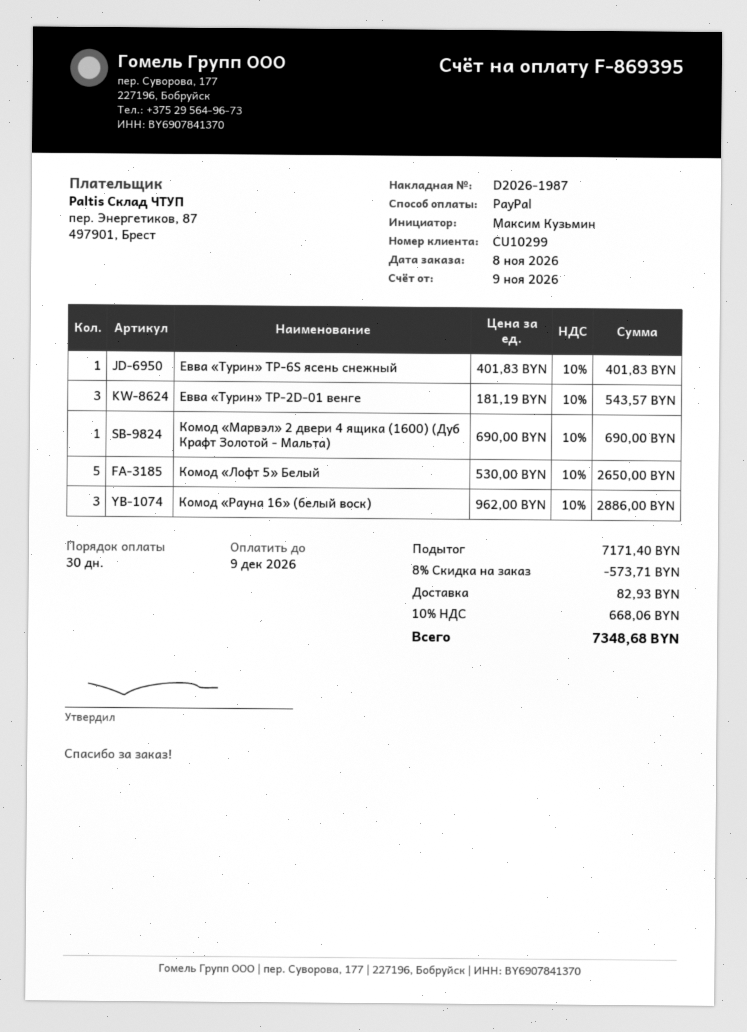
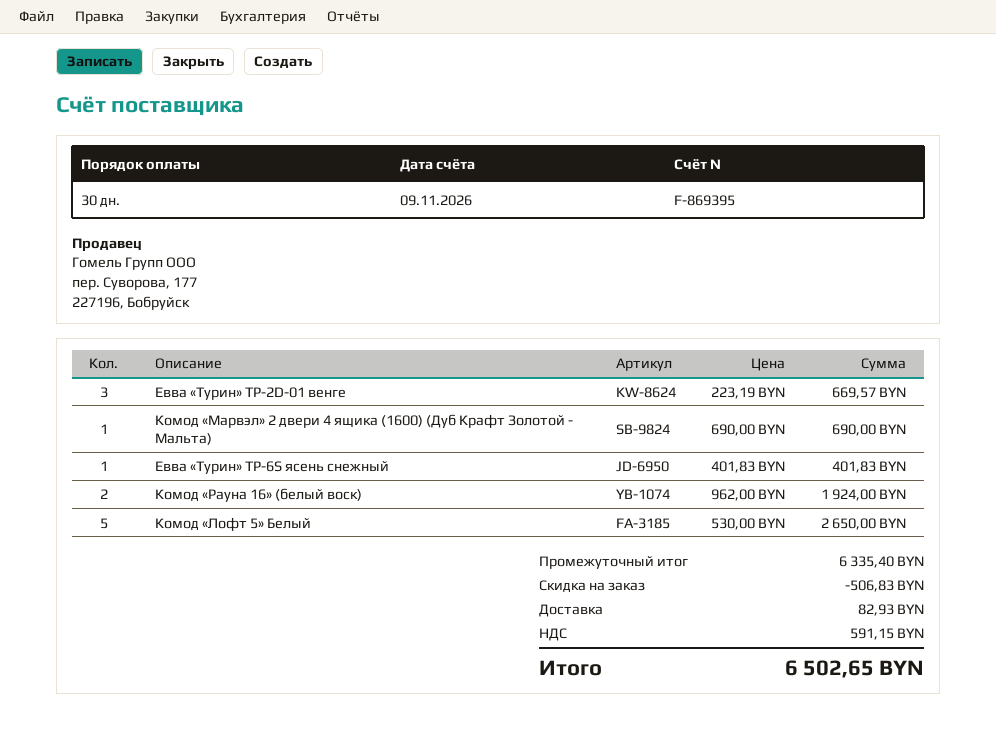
Евва «Турин» ТР-2D-01 венге: 3 x 181.19 = 543.57 -> 3 x 223.19 = 669.57
Комод «Рауна 16» (белый воск): 3 x 962.00 = 2886.00 -> 2 x 962.00 = 1924.00
subtotal: 7171.40 -> 6335.40
discount: 573.71 -> 506.83
tax: 668.06 -> 591.15
total: 7348.68 -> 6502.65

